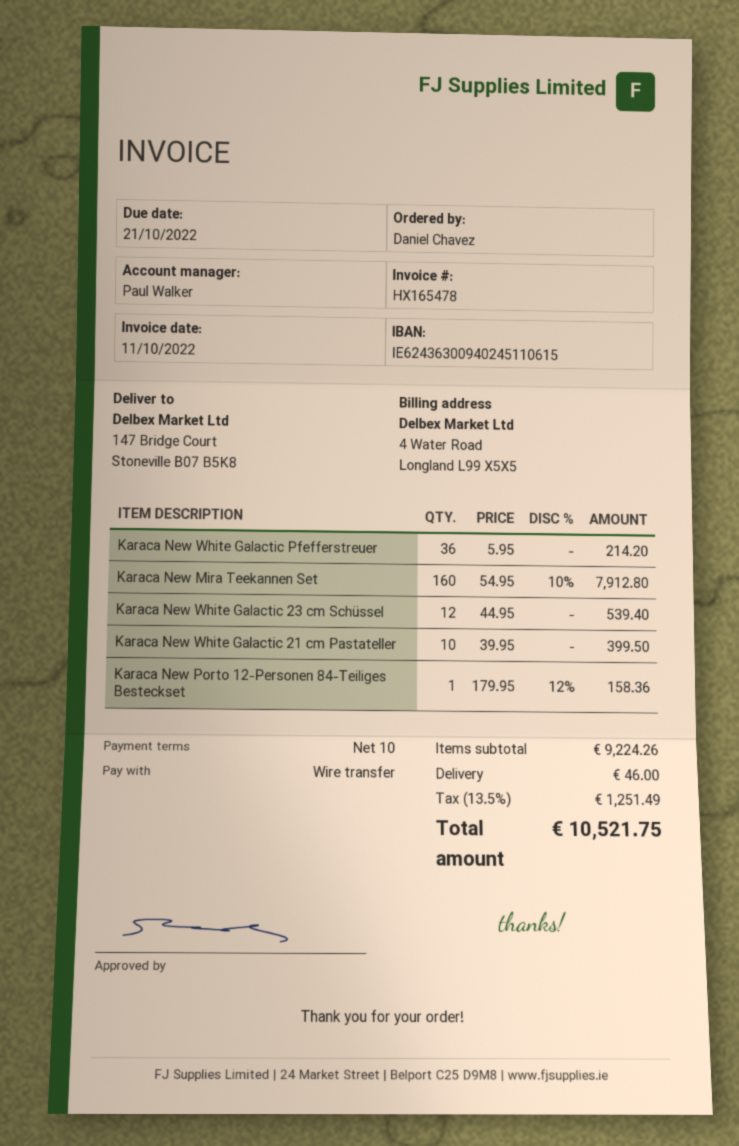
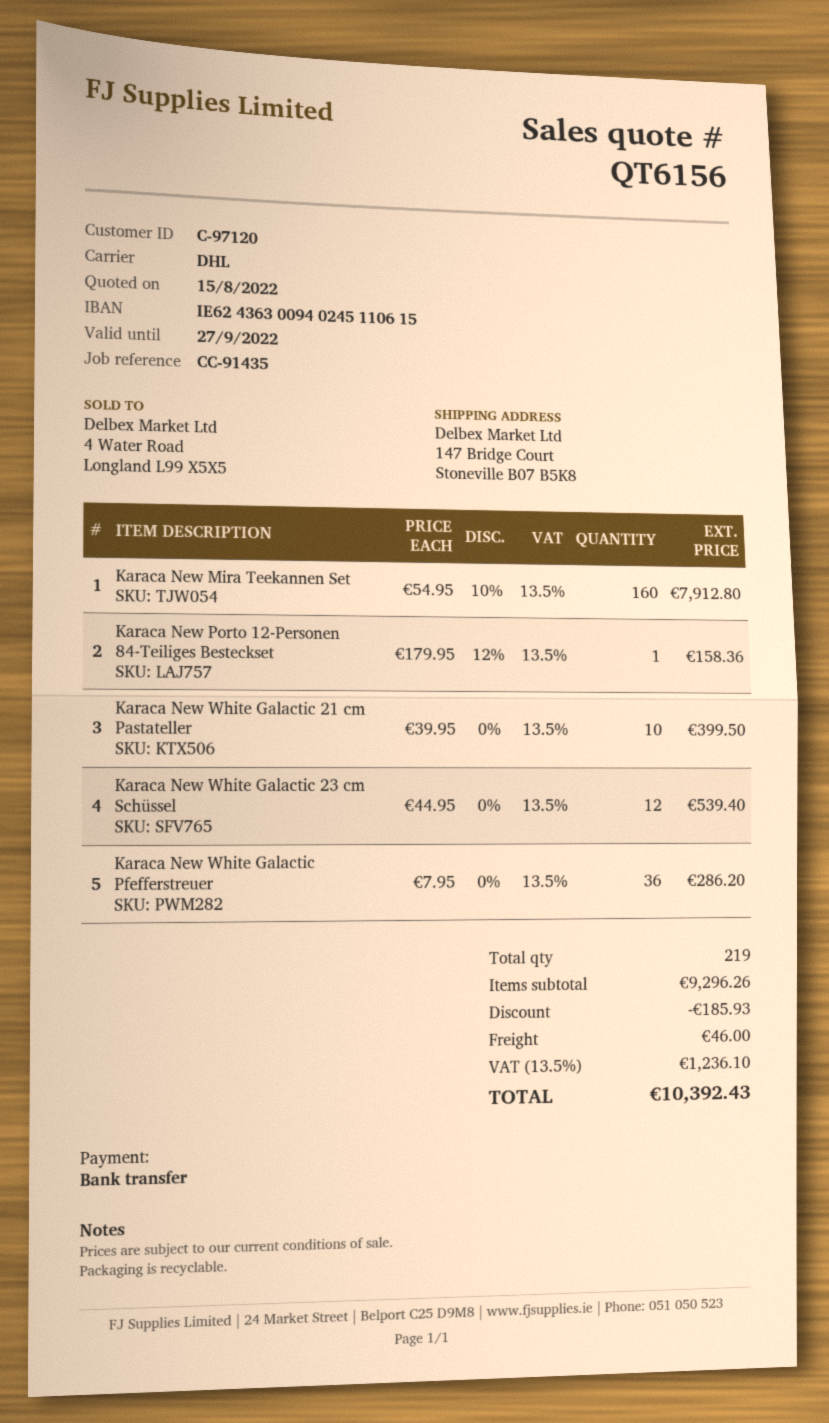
Karaca New White Galactic Pfefferstreuer: 36 x 5.95 = 214.20 -> 36 x 7.95 = 286.20
subtotal: 9224.26 -> 9296.26
discount: none -> 185.93
tax: 13.5% = 1251.49 -> 13.5% = 1236.10
total: 10521.75 -> 10392.43

